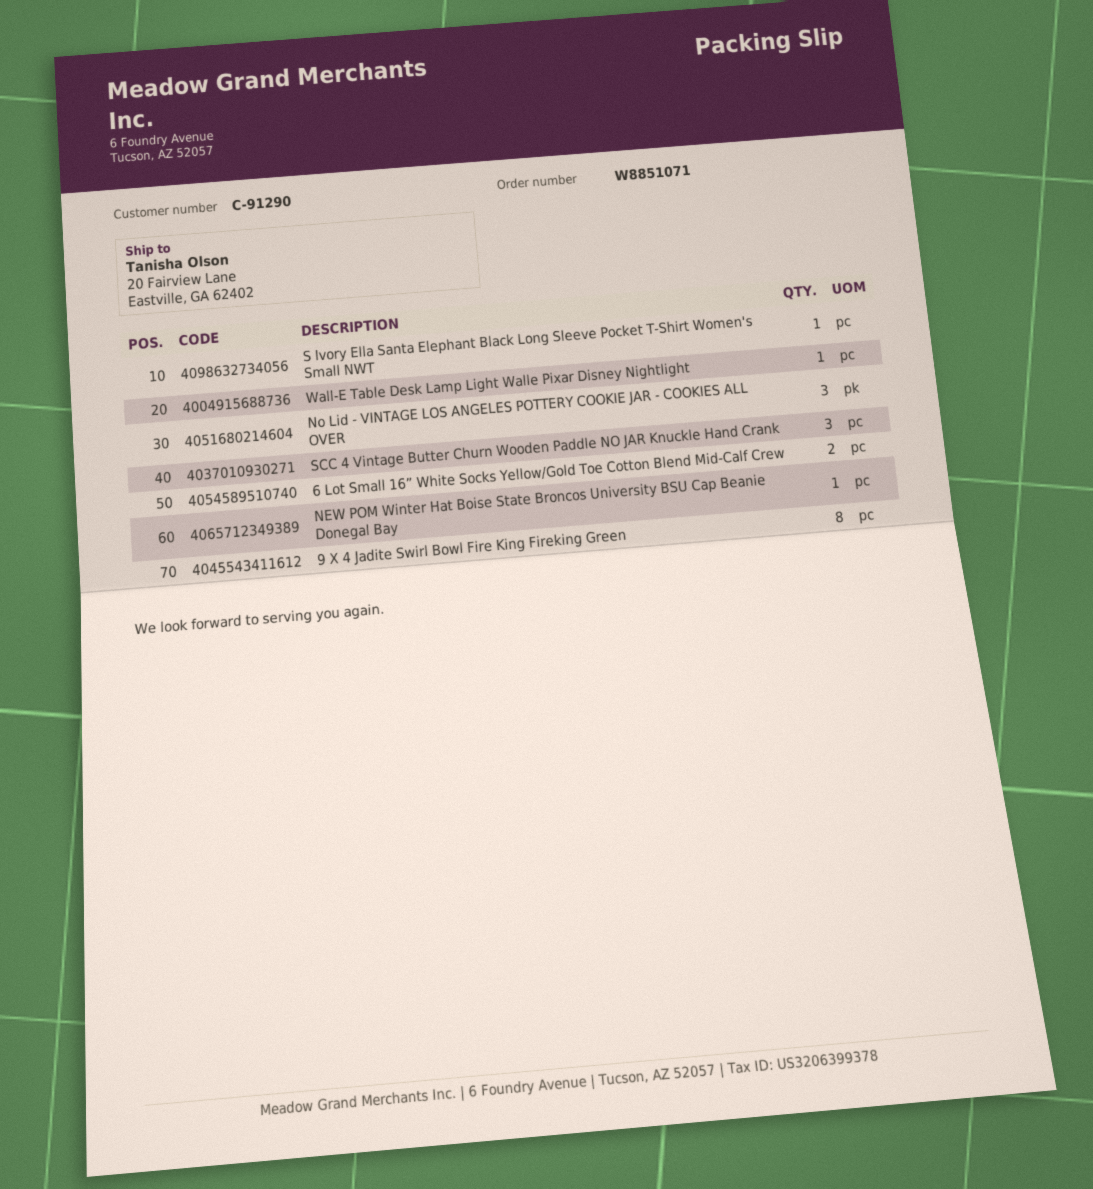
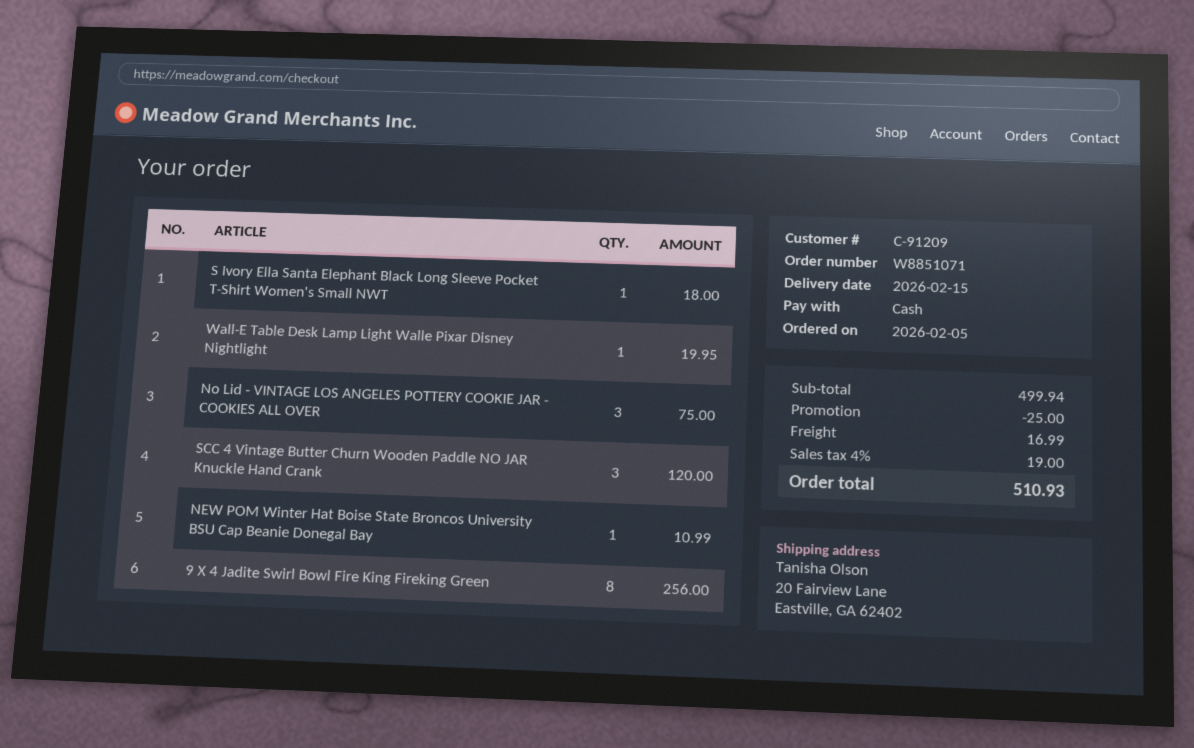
customer number: C-91290 -> C-91209
6 Lot Small 16” White Socks Yellow/Gold Toe Cotton Blend Mid-Calf Crew: 2 -> none

